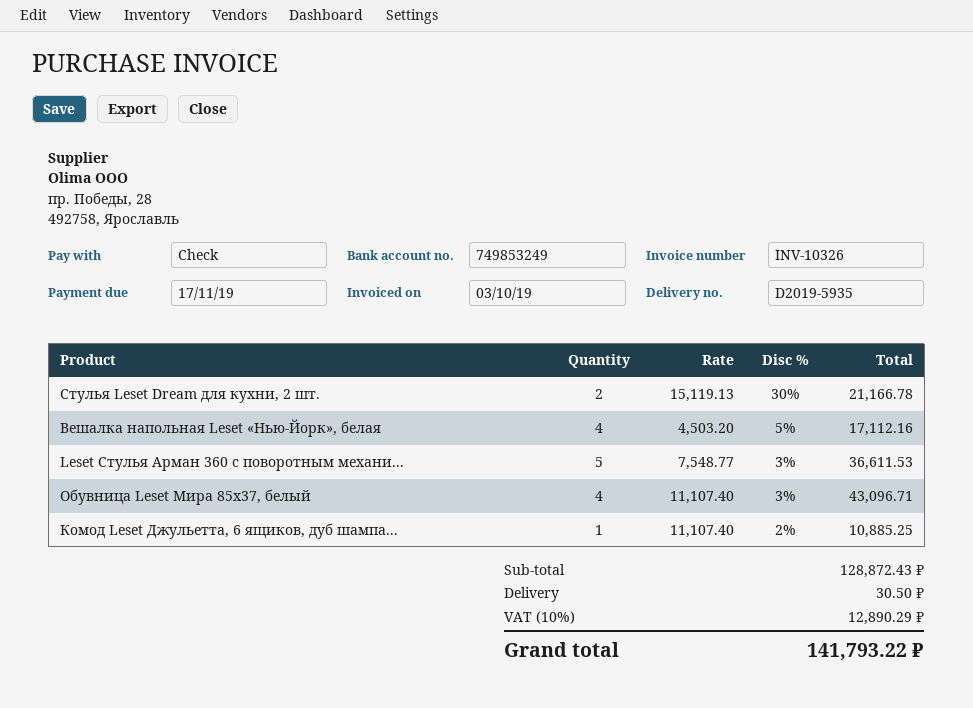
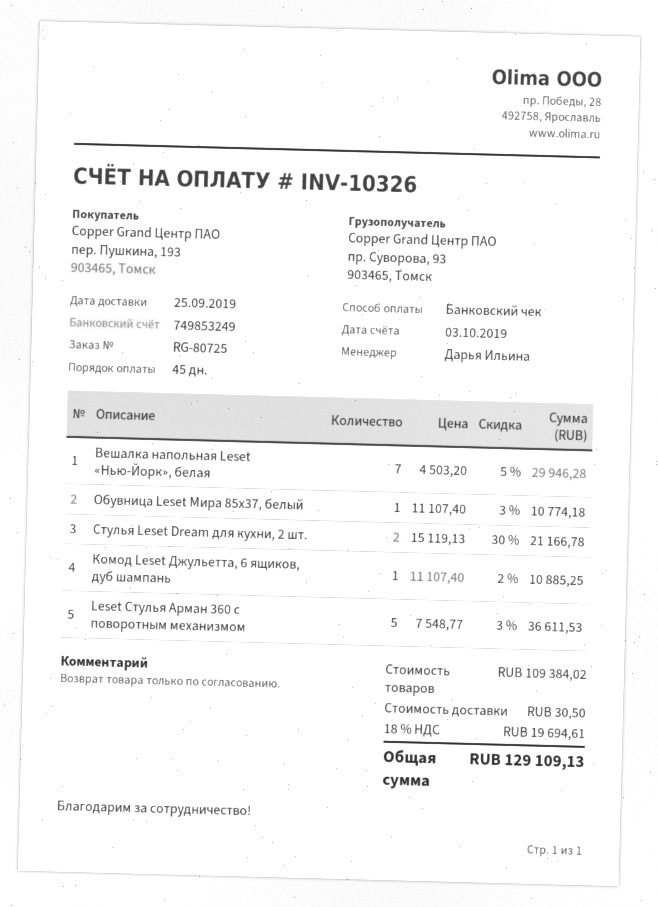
Вешалка напольная Leset «Нью-Йорк», белая: 4 x 4503.20 - 5% = 17112.16 -> 7 x 4503.20 - 5% = 29946.28
Обувница Leset Мира 85х37, белый: 4 x 11107.40 - 3% = 43096.71 -> 1 x 11107.40 - 3% = 10774.18
subtotal: 128872.43 -> 109384.02
tax: 10% = 12890.29 -> 18% = 19694.61
total: 141793.22 -> 129109.13

